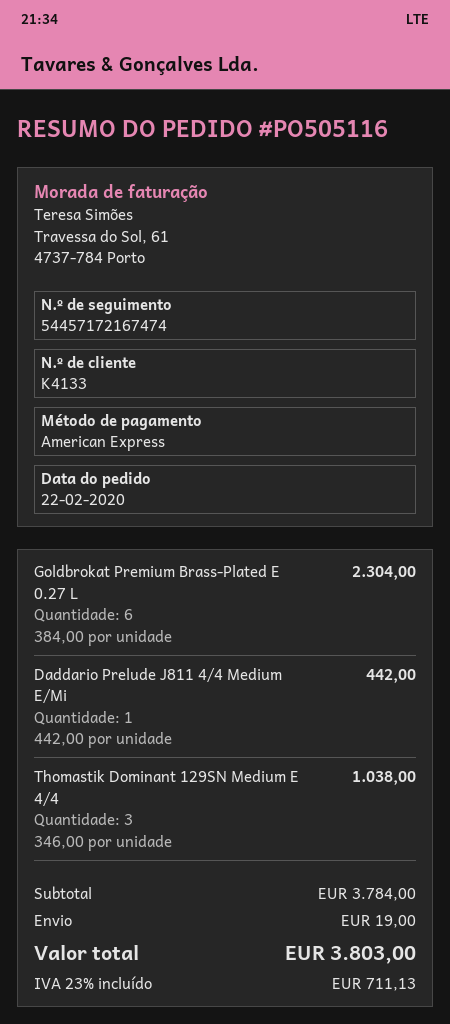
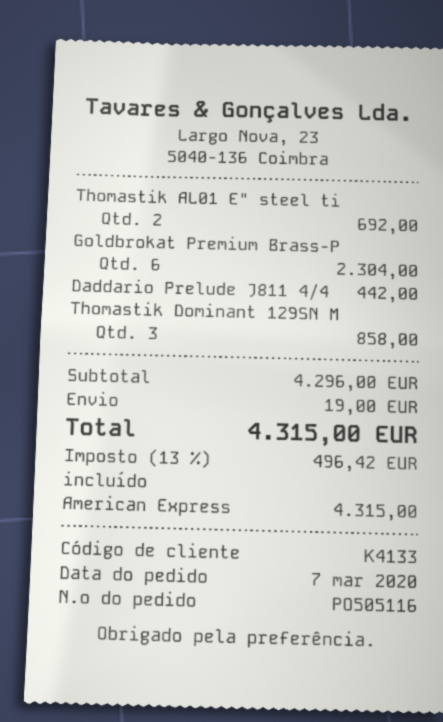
order date: 2020-02-22 -> 2020-03-07
Thomastik Dominant 129SN Medium E 4/4: 3 for 1038.00 -> 3 for 858.00
Thomastik AL01 E" steel ti: none -> 2 for 692.00
subtotal: 3784.00 -> 4296.00
tax: 23% = 711.13 -> 13% = 496.42
total: 3803.00 -> 4315.00

